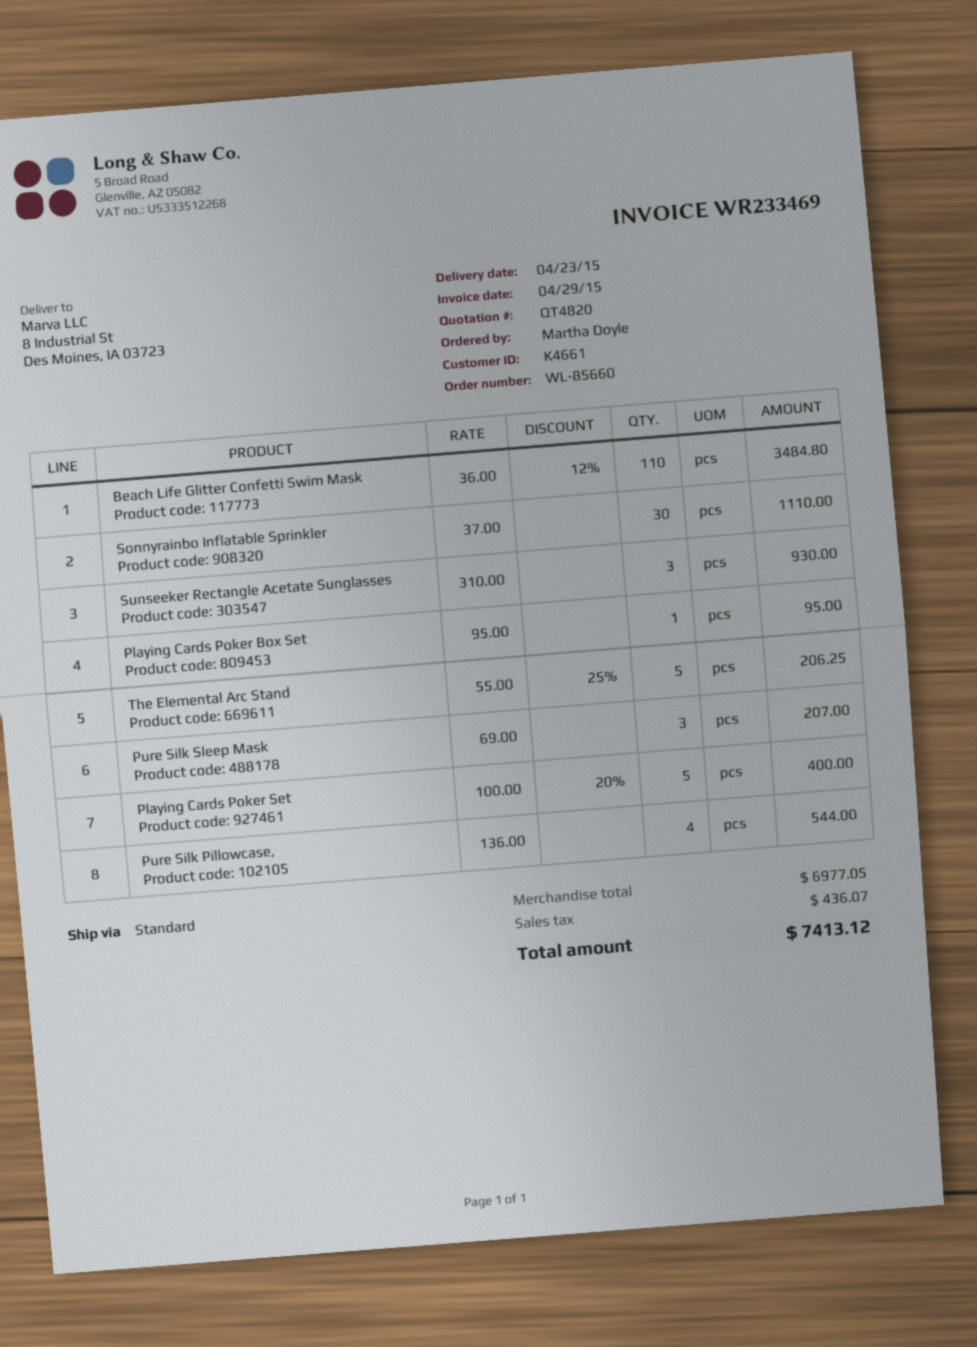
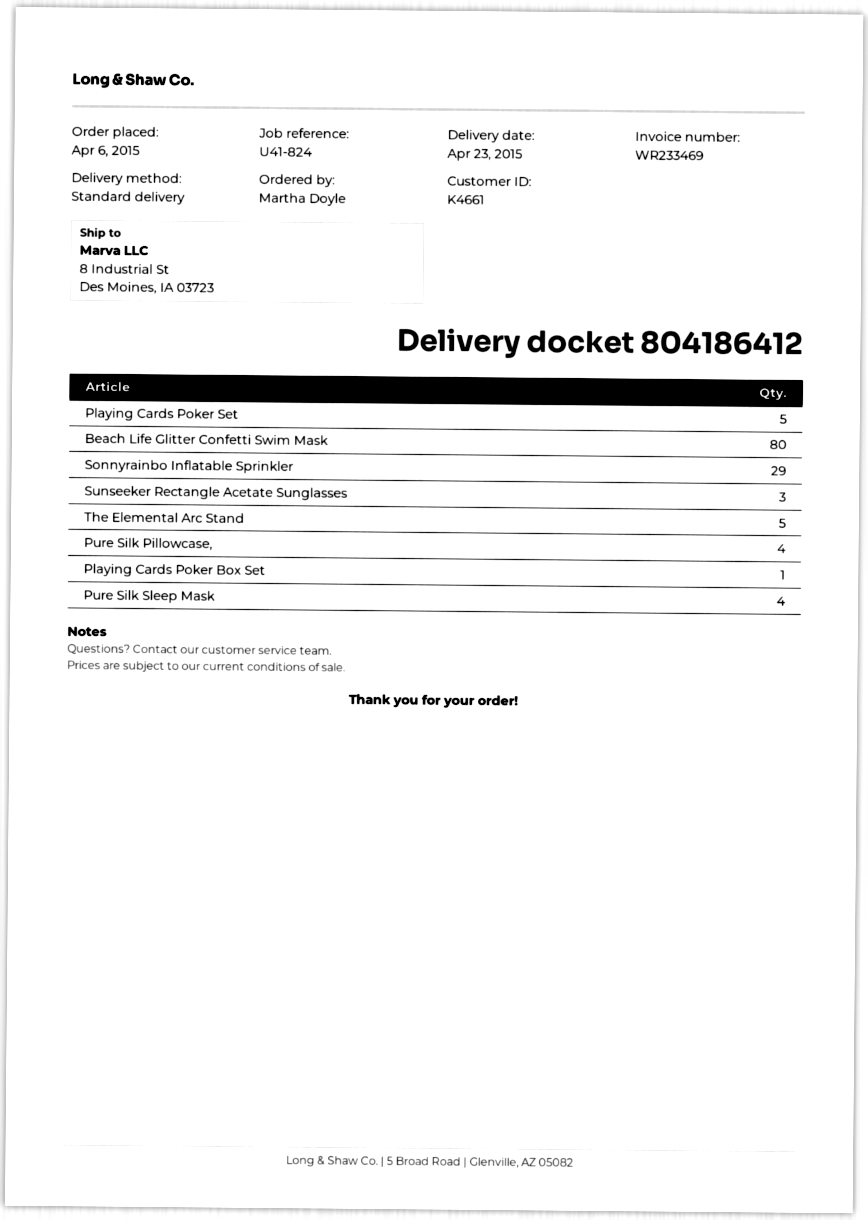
Beach Life Glitter Confetti Swim Mask: 110 -> 80
Sonnyrainbo Inflatable Sprinkler: 30 -> 29
Pure Silk Sleep Mask: 3 -> 4

